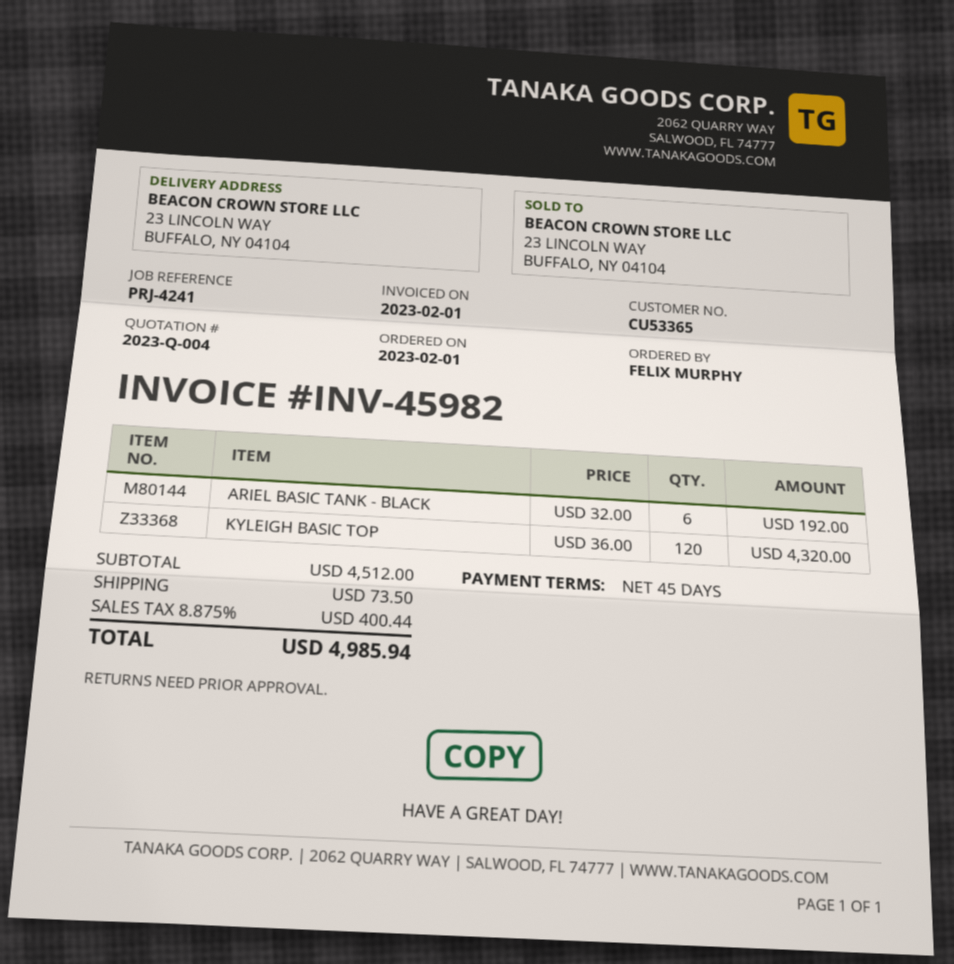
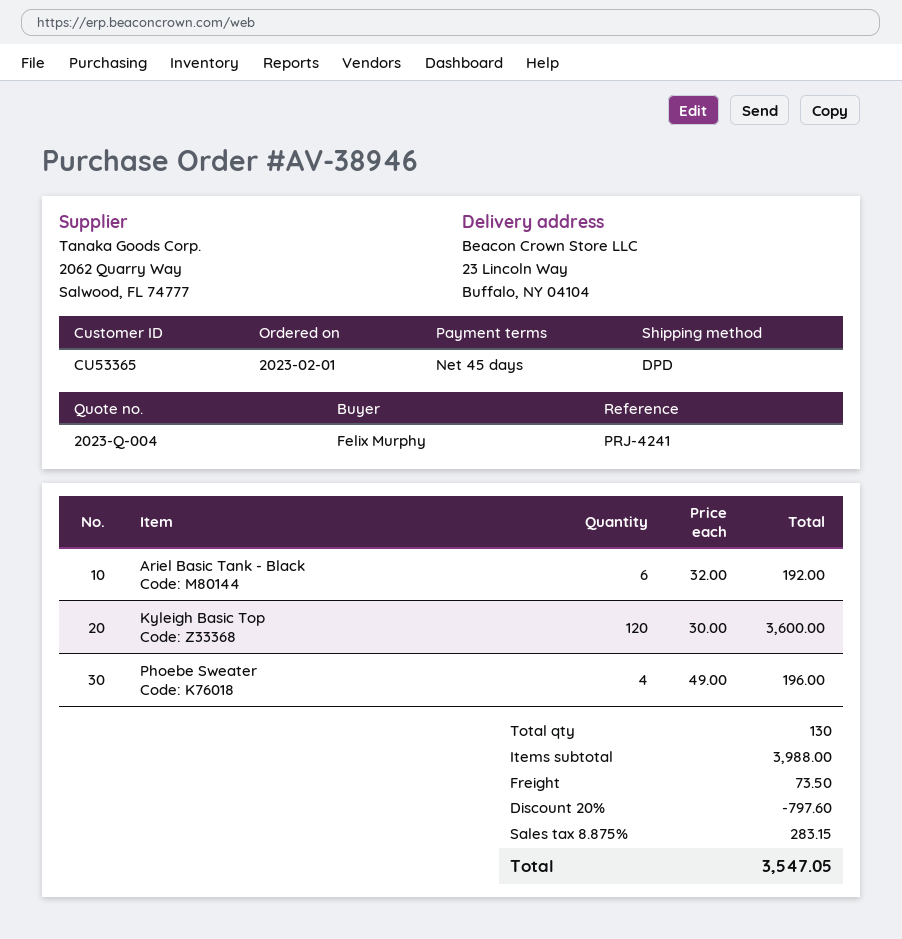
KYLEIGH BASIC TOP: 120 x 36.00 = 4320.00 -> 120 x 30.00 = 3600.00
Phoebe Sweater: none -> 4 x 49.00 = 196.00
subtotal: 4512.00 -> 3988.00
discount: none -> 20% = 797.60
tax: 8.875% = 400.44 -> 8.875% = 283.15
total: 4985.94 -> 3547.05

